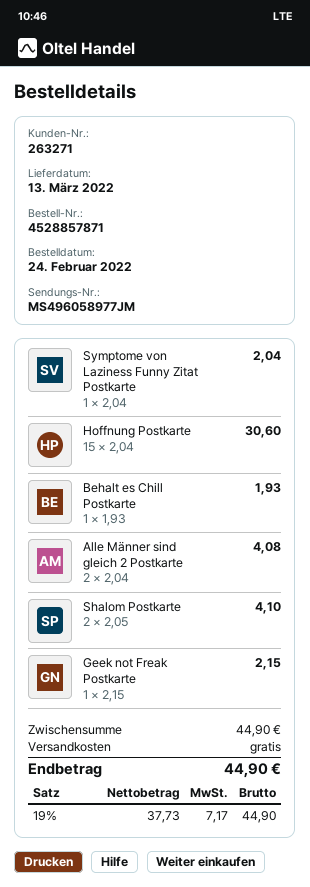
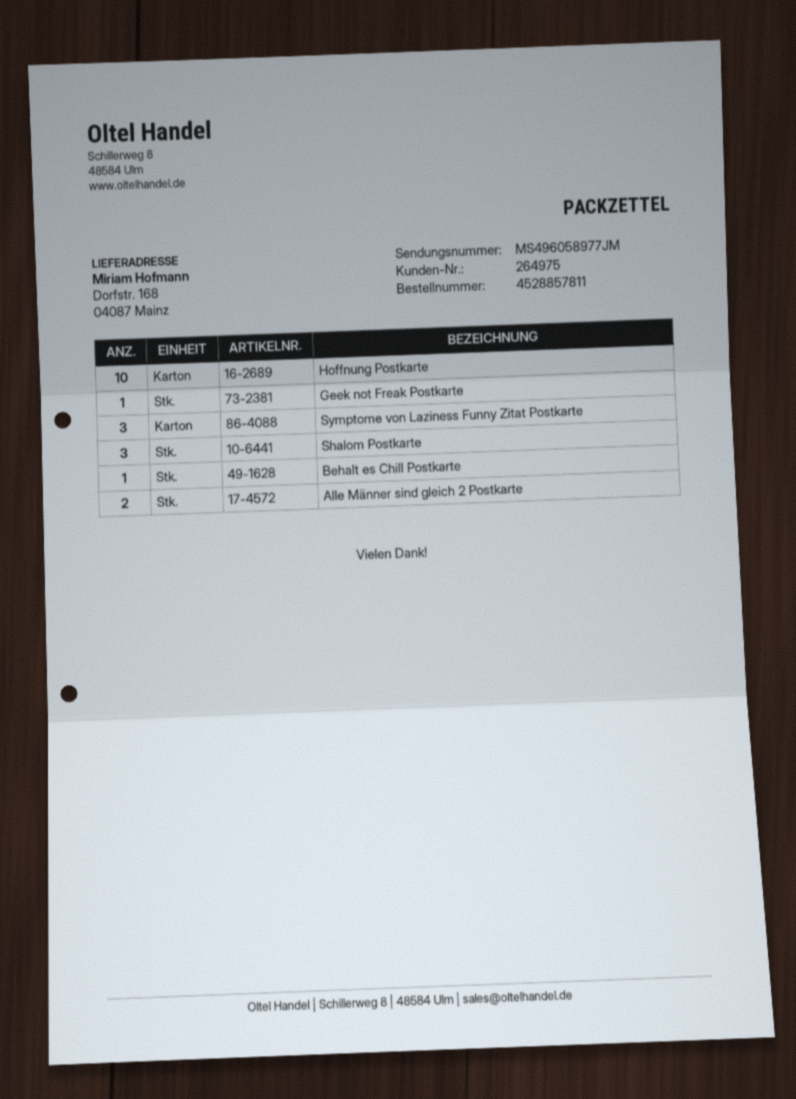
order number: 4528857871 -> 4528857811
customer number: 263271 -> 264975
Symptome von Laziness Funny Zitat Postkarte: 1 -> 3
Hoffnung Postkarte: 15 -> 10
Shalom Postkarte: 2 -> 3

